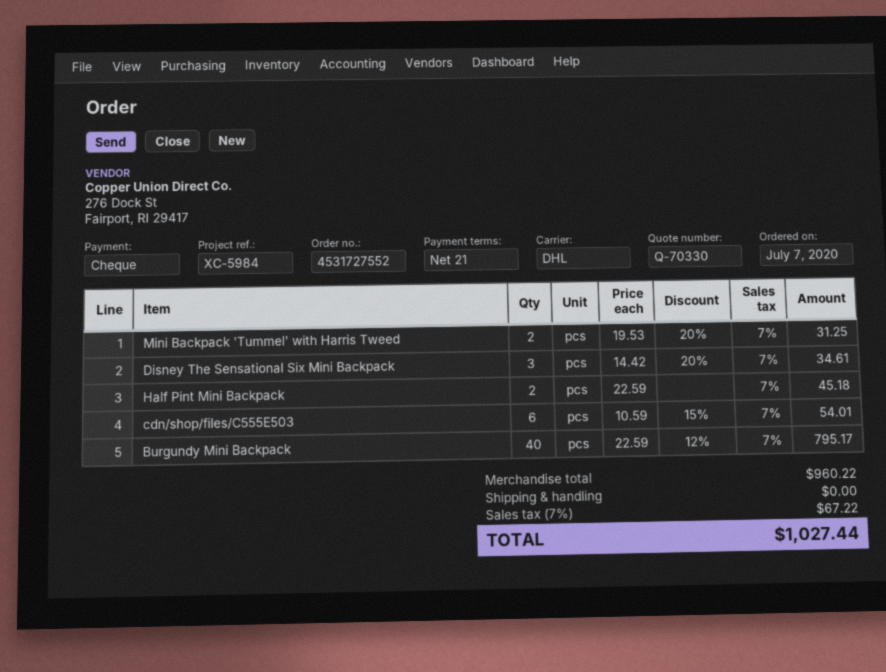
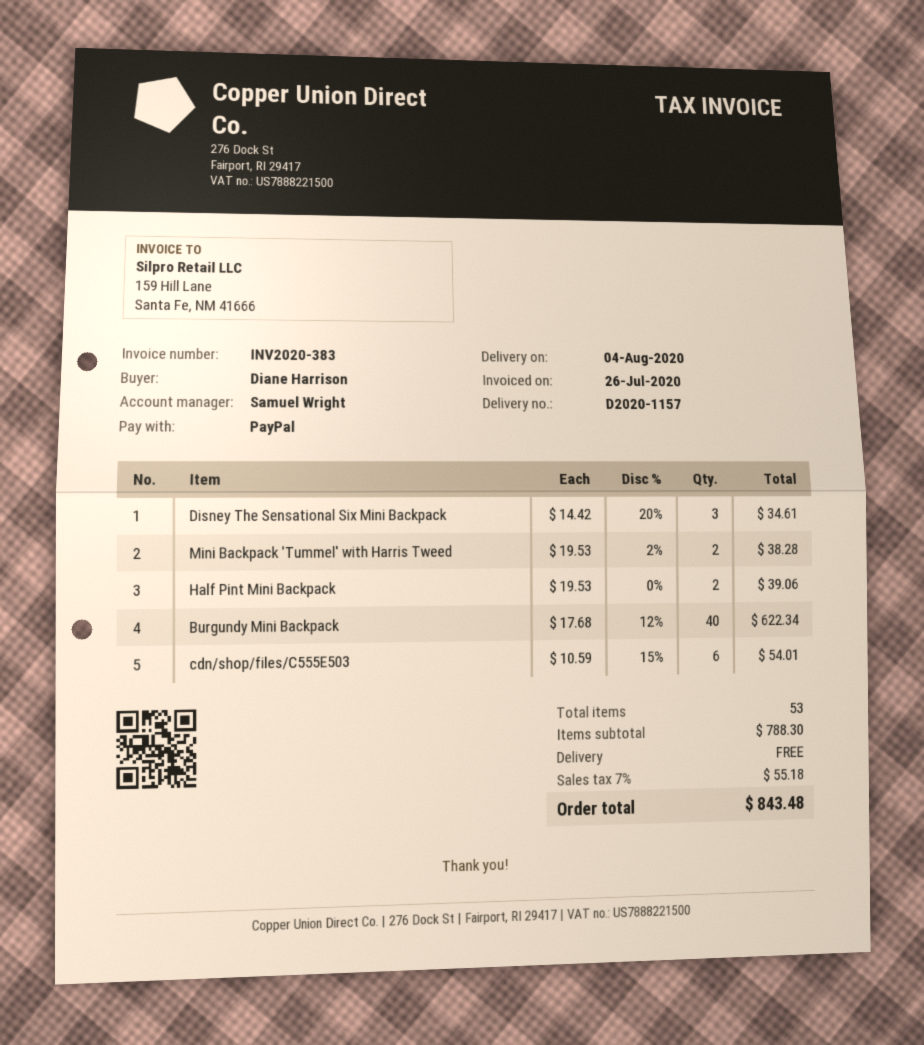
payment method: cheque -> PayPal
Mini Backpack 'Tummel' with Harris Tweed: 2 x 19.53 - 20% = 31.25 -> 2 x 19.53 - 2% = 38.28
Half Pint Mini Backpack: 2 x 22.59 = 45.18 -> 2 x 19.53 = 39.06
Burgundy Mini Backpack: 40 x 22.59 - 12% = 795.17 -> 40 x 17.68 - 12% = 622.34
subtotal: 960.22 -> 788.30
tax: 7% = 67.22 -> 7% = 55.18
total: 1027.44 -> 843.48

